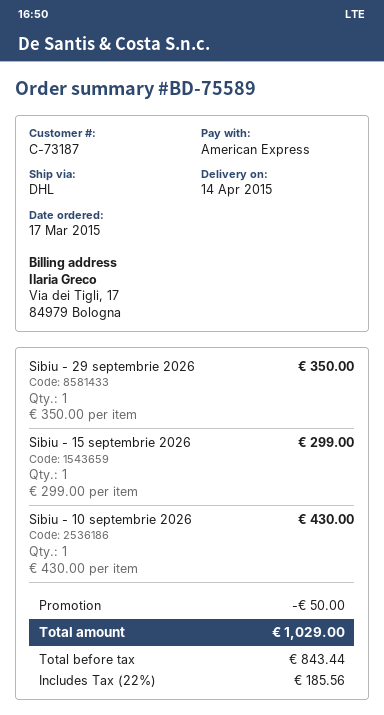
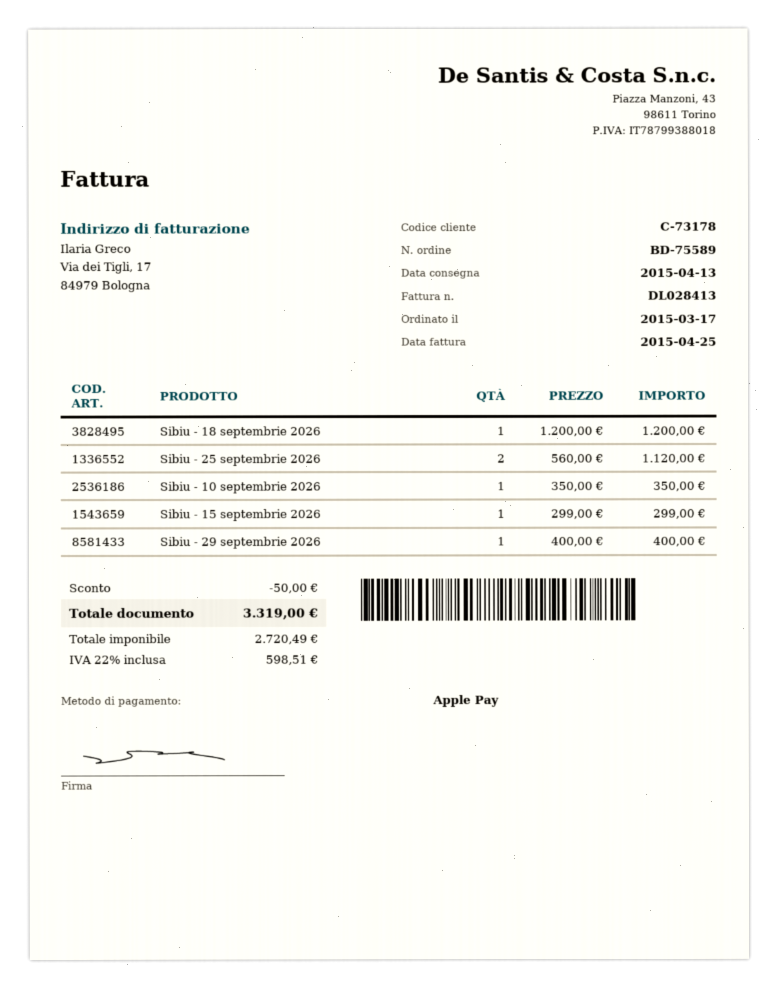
delivery date: 2015-04-14 -> 2015-04-13
customer number: C-73187 -> C-73178
payment method: American Express -> Apple Pay
Sibiu - 29 septembrie 2026: 1 x 350.00 = 350.00 -> 1 x 400.00 = 400.00
Sibiu - 10 septembrie 2026: 1 x 430.00 = 430.00 -> 1 x 350.00 = 350.00
Sibiu - 18 septembrie 2026: none -> 1 x 1200.00 = 1200.00
Sibiu - 25 septembrie 2026: none -> 2 x 560.00 = 1120.00
net: 843.44 -> 2720.49
tax: 22% = 185.56 -> 22% = 598.51
total: 1029.00 -> 3319.00

